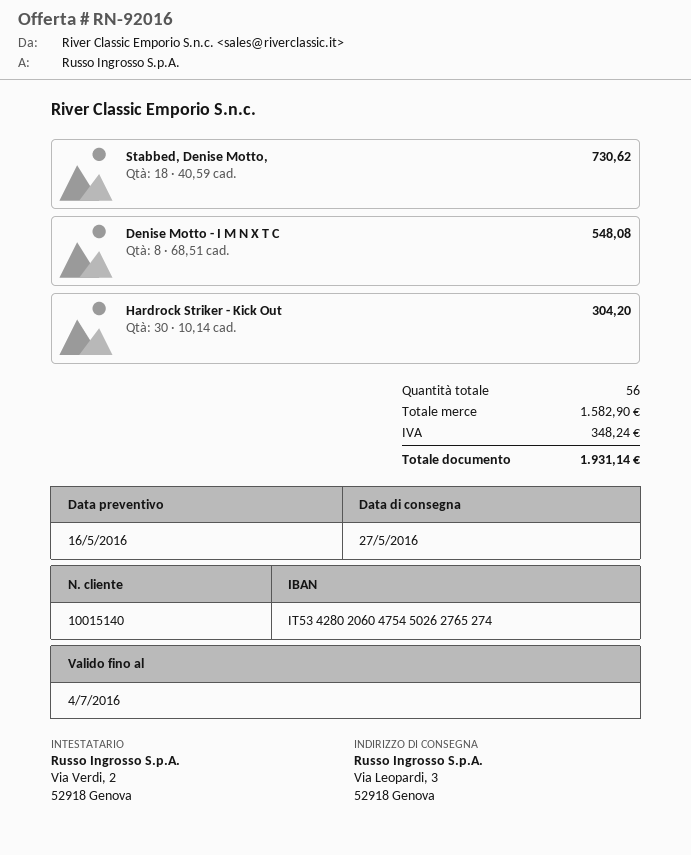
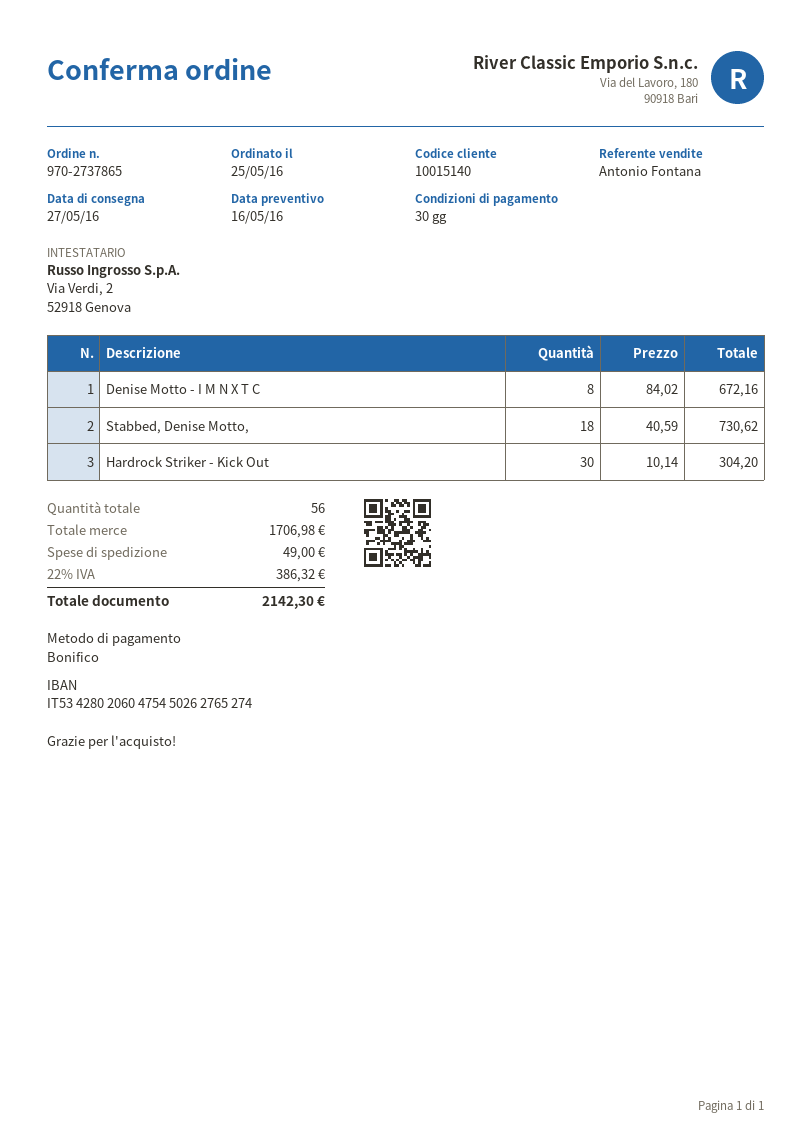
Denise Motto - I M N X T C: 8 x 68.51 = 548.08 -> 8 x 84.02 = 672.16
subtotal: 1582.90 -> 1706.98
shipping: none -> 49.00
tax: 348.24 -> 386.32
total: 1931.14 -> 2142.30

